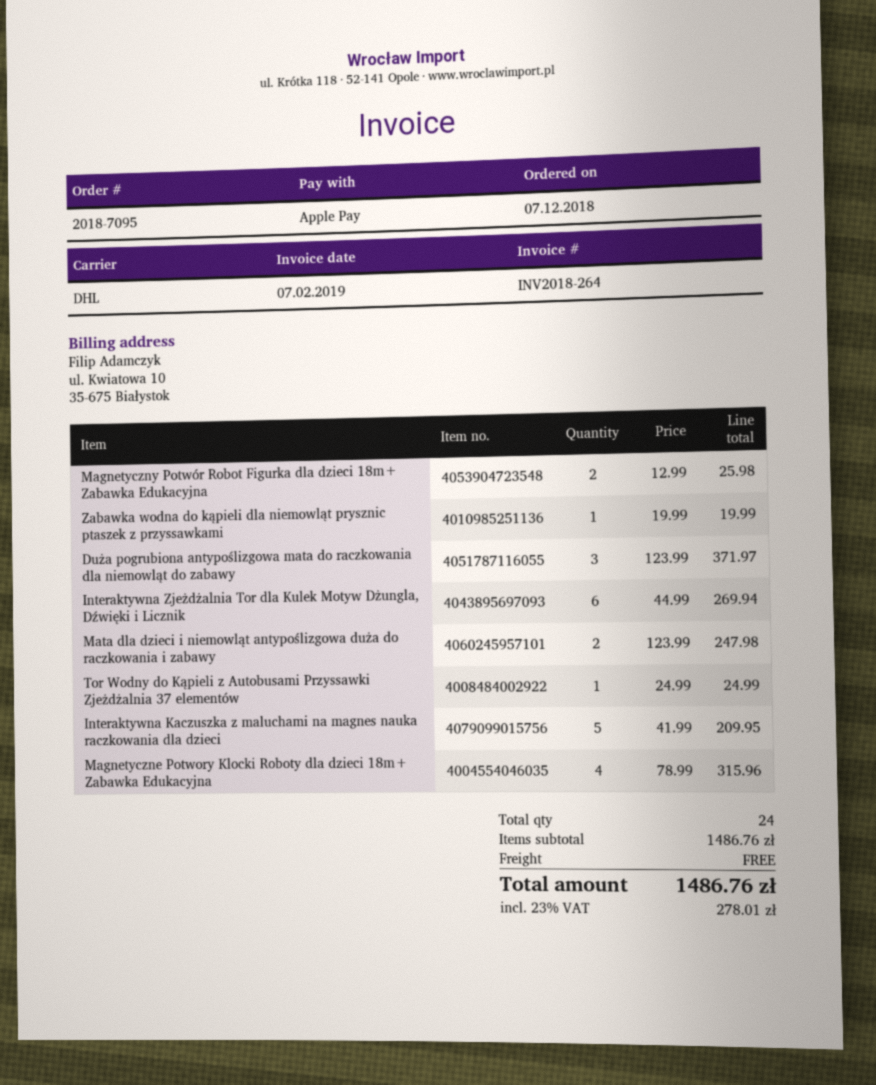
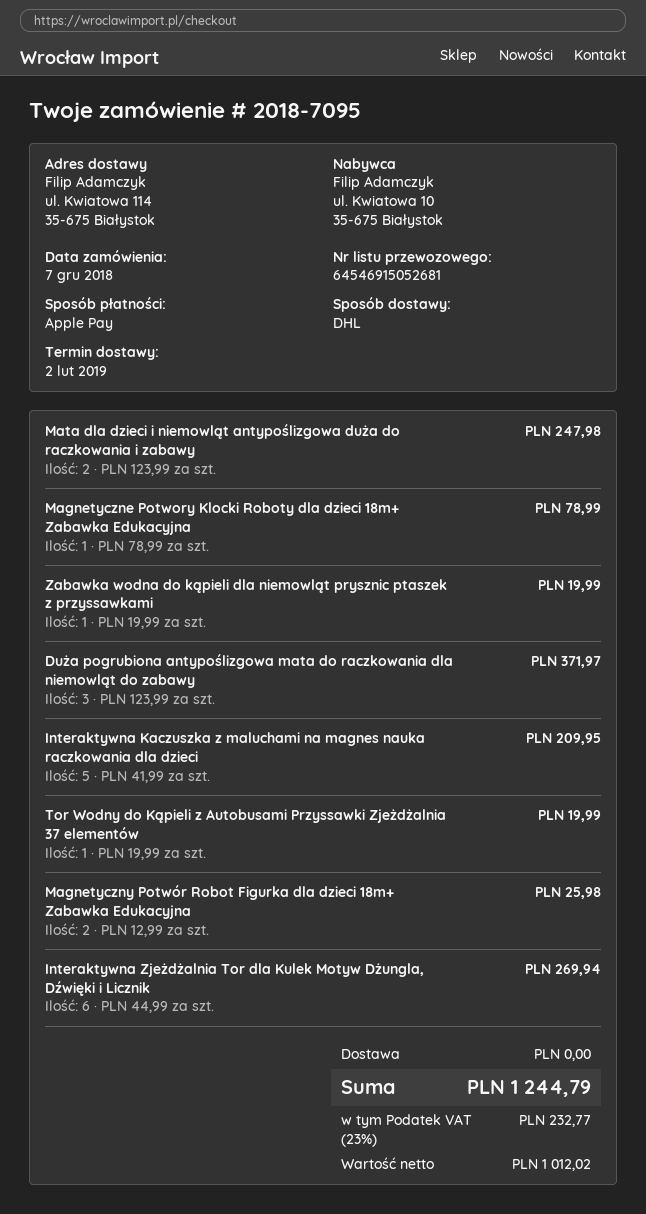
Tor Wodny do Kąpieli z Autobusami Przyssawki Zjeżdżalnia 37 elementów: 1 x 24.99 = 24.99 -> 1 x 19.99 = 19.99
Magnetyczne Potwory Klocki Roboty dla dzieci 18m+ Zabawka Edukacyjna: 4 x 78.99 = 315.96 -> 1 x 78.99 = 78.99
tax: 23% = 278.01 -> 23% = 232.77
total: 1486.76 -> 1244.79

